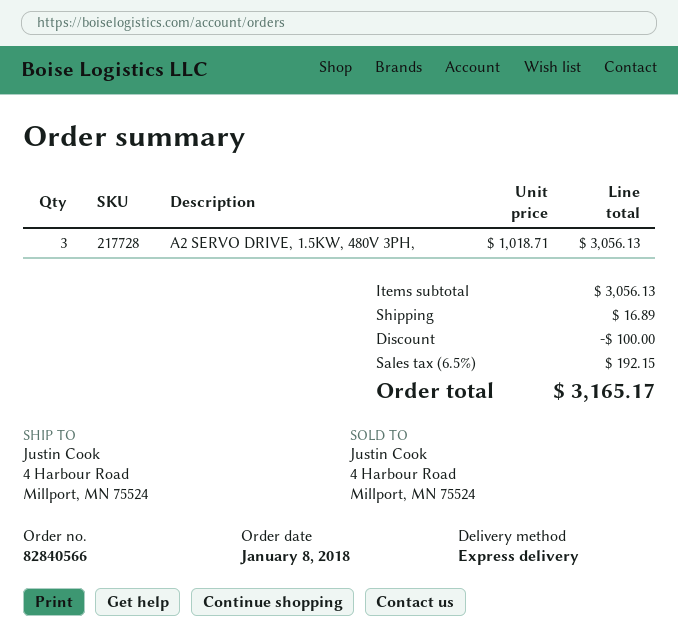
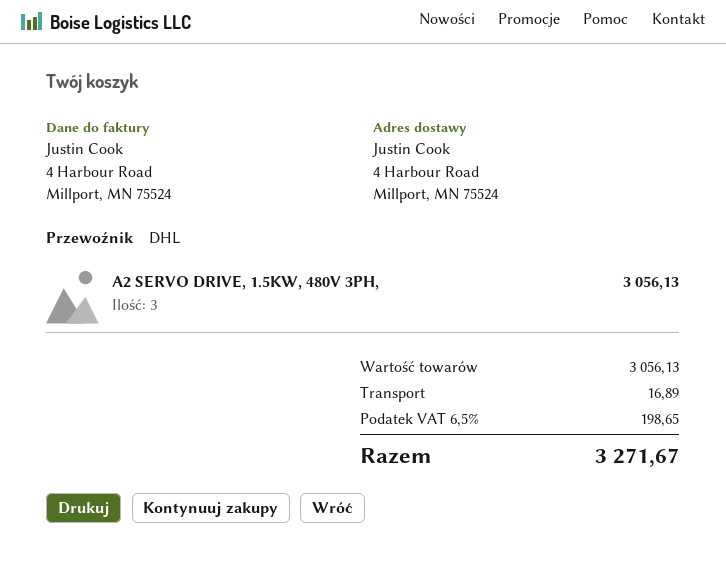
shipping method: express -> DHL
discount: 100.00 -> none
tax: 6.5% = 192.15 -> 6.5% = 198.65
total: 3165.17 -> 3271.67

